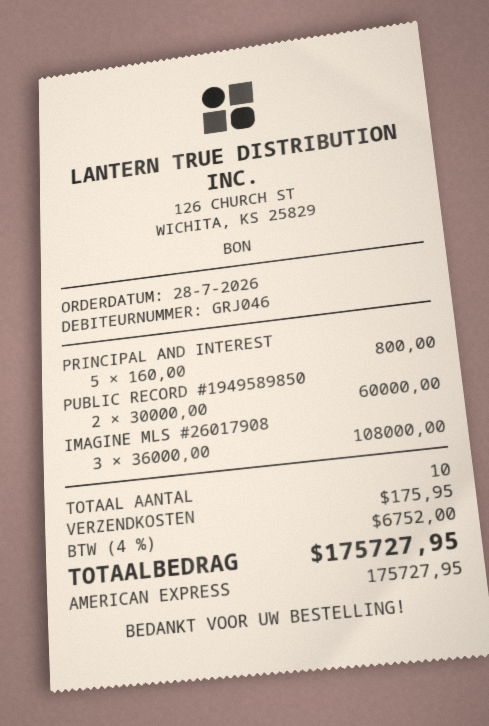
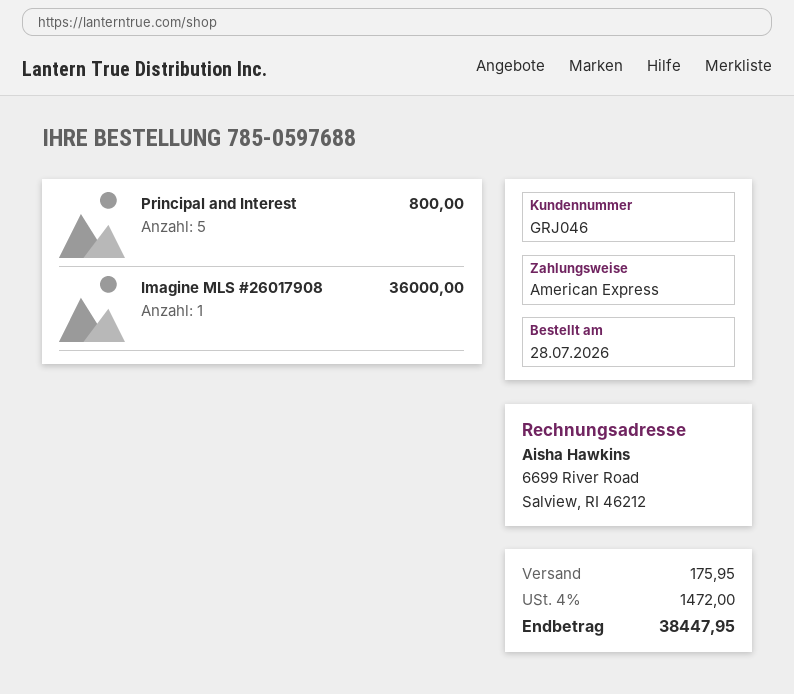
PUBLIC RECORD #1949589850: 2 for 60000.00 -> none
IMAGINE MLS #26017908: 3 for 108000.00 -> 1 for 36000.00
tax: 4% = 6752.00 -> 4% = 1472.00
total: 175727.95 -> 38447.95

